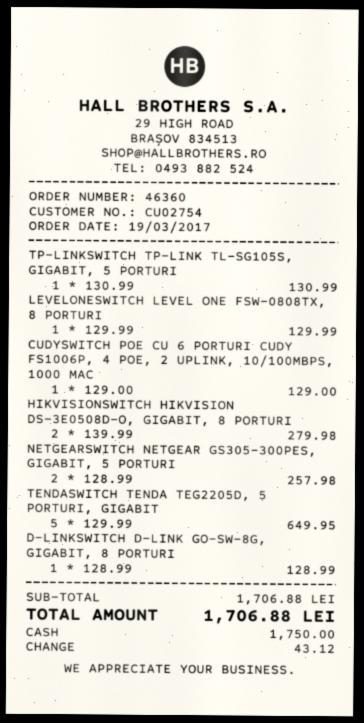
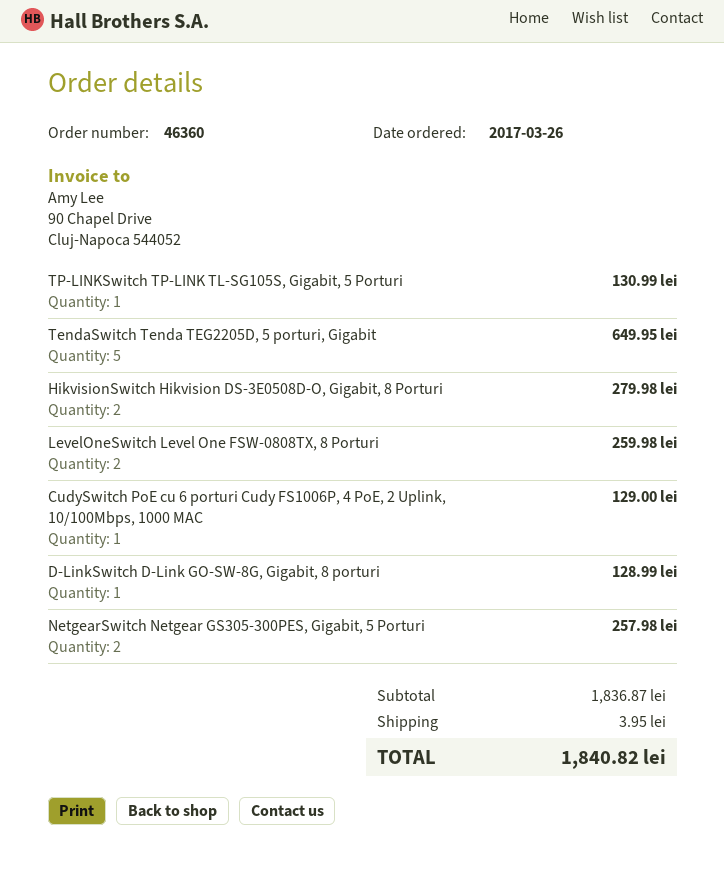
order date: 2017-03-19 -> 2017-03-26
LEVELONESWITCH LEVEL ONE FSW-0808TX, 8 PORTURI: 1 for 129.99 -> 2 for 259.98
subtotal: 1706.88 -> 1836.87
shipping: none -> 3.95
total: 1706.88 -> 1840.82

